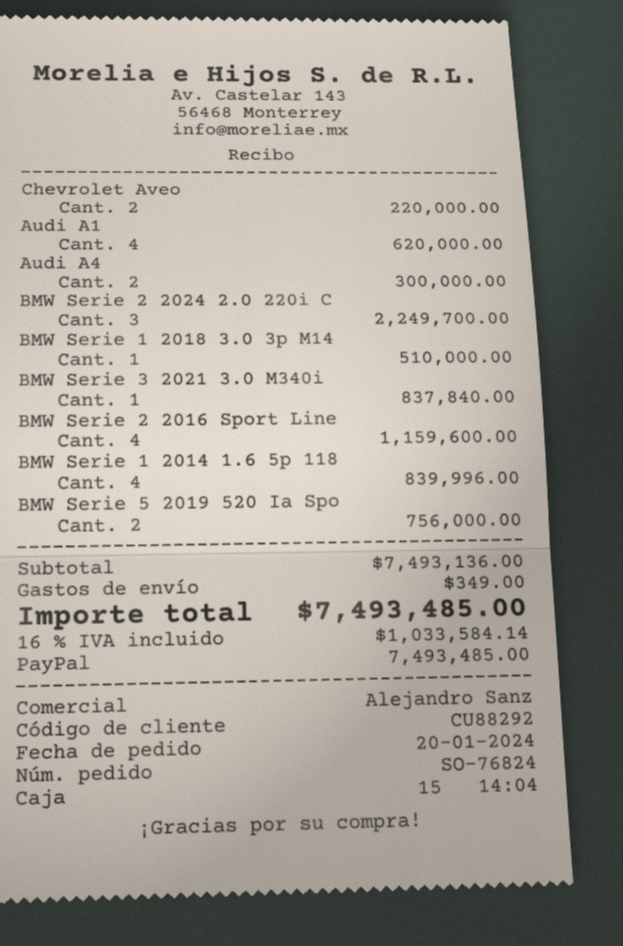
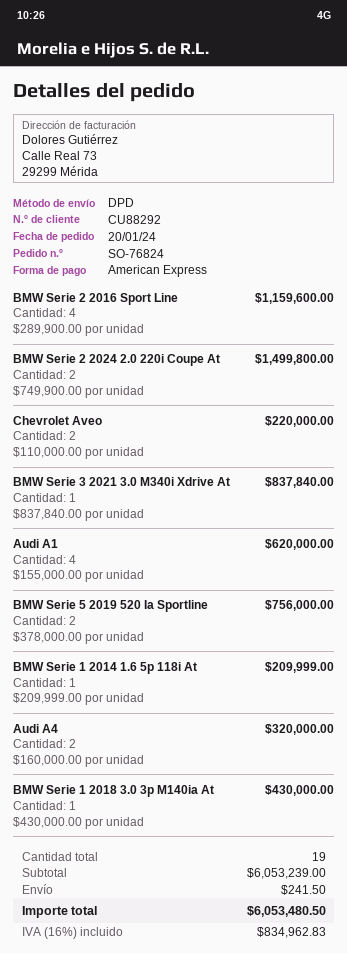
payment method: PayPal -> American Express
Audi A4: 2 for 300000.00 -> 2 for 320000.00
BMW Serie 2 2024 2.0 220i C: 3 for 2249700.00 -> 2 for 1499800.00
BMW Serie 1 2018 3.0 3p M14: 1 for 510000.00 -> 1 for 430000.00
BMW Serie 1 2014 1.6 5p 118: 4 for 839996.00 -> 1 for 209999.00
subtotal: 7493136.00 -> 6053239.00
shipping: 349.00 -> 241.50
tax: 16% = 1033584.14 -> 16% = 834962.83
total: 7493485.00 -> 6053480.50

